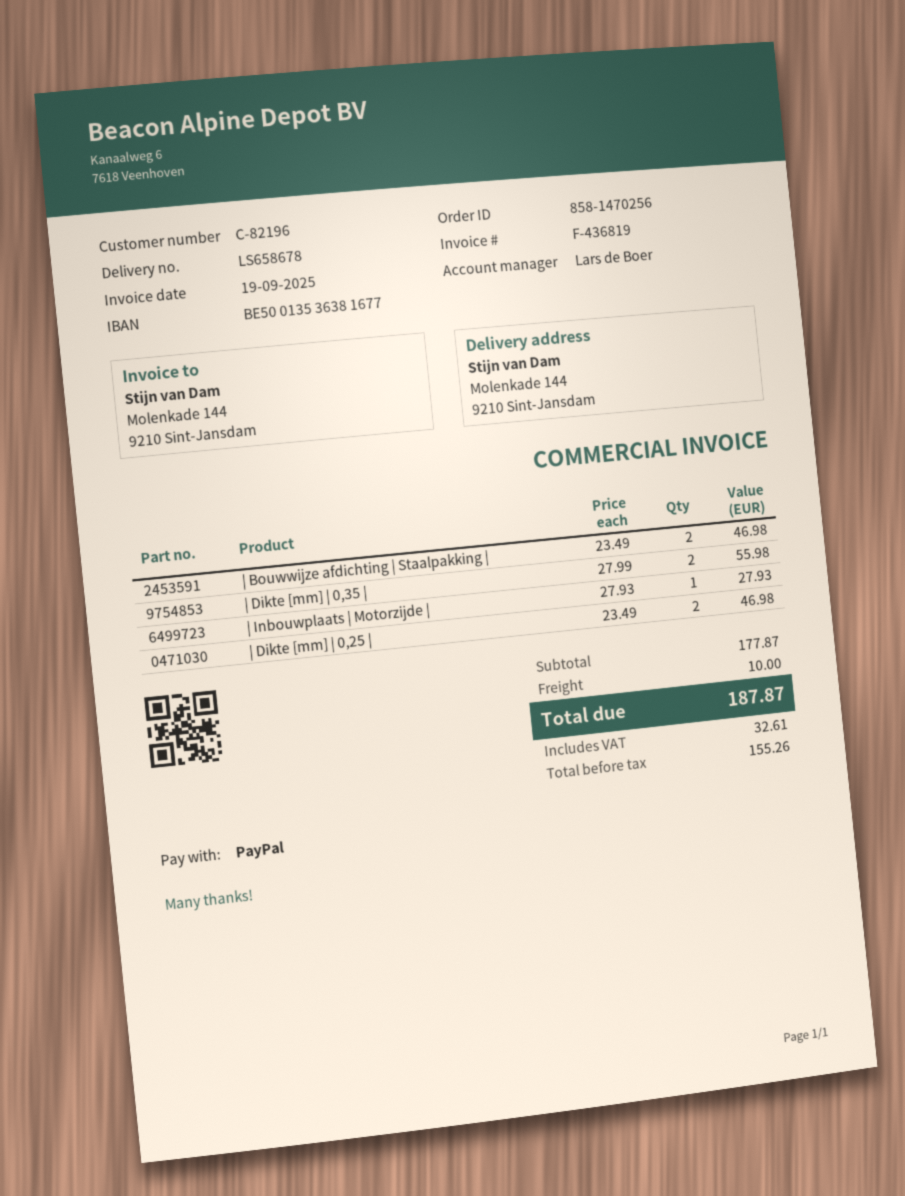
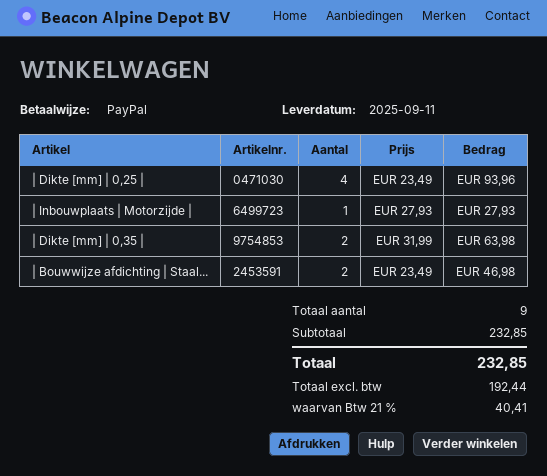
| Dikte [mm] | 0,35 |: 2 x 27.99 = 55.98 -> 2 x 31.99 = 63.98
| Dikte [mm] | 0,25 |: 2 x 23.49 = 46.98 -> 4 x 23.49 = 93.96
subtotal: 177.87 -> 232.85
shipping: 10.00 -> none
net: 155.26 -> 192.44
tax: 32.61 -> 40.41
total: 187.87 -> 232.85

